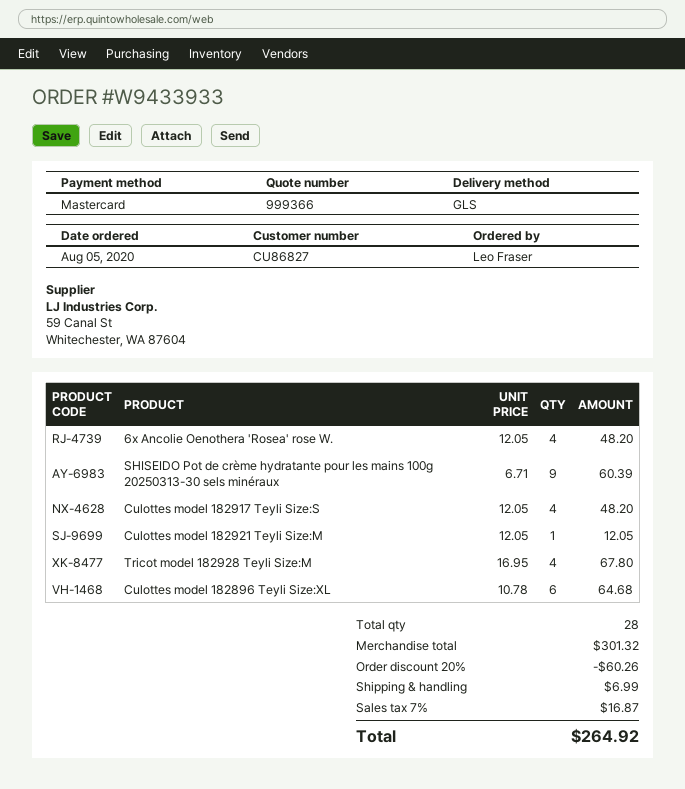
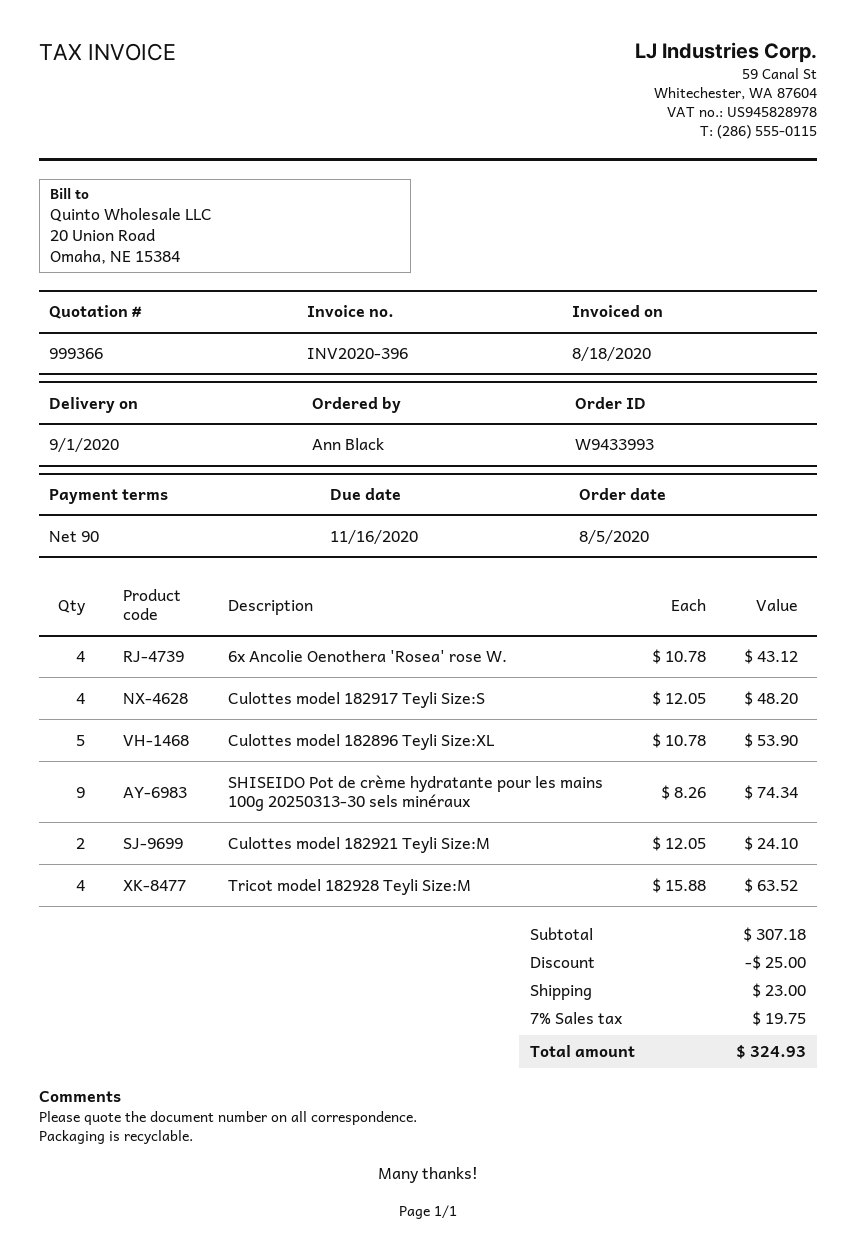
order number: W9433933 -> W9433993
ordered by: Leo Fraser -> Ann Black
6x Ancolie Oenothera 'Rosea' rose W.: 4 x 12.05 = 48.20 -> 4 x 10.78 = 43.12
SHISEIDO Pot de crème hydratante pour les mains 100g 20250313-30 sels minéraux: 9 x 6.71 = 60.39 -> 9 x 8.26 = 74.34
Culottes model 182921 Teyli Size:M: 1 x 12.05 = 12.05 -> 2 x 12.05 = 24.10
Tricot model 182928 Teyli Size:M: 4 x 16.95 = 67.80 -> 4 x 15.88 = 63.52
Culottes model 182896 Teyli Size:XL: 6 x 10.78 = 64.68 -> 5 x 10.78 = 53.90
subtotal: 301.32 -> 307.18
discount: 60.26 -> 25.00
shipping: 6.99 -> 23.00
tax: 7% = 16.87 -> 7% = 19.75
total: 264.92 -> 324.93

